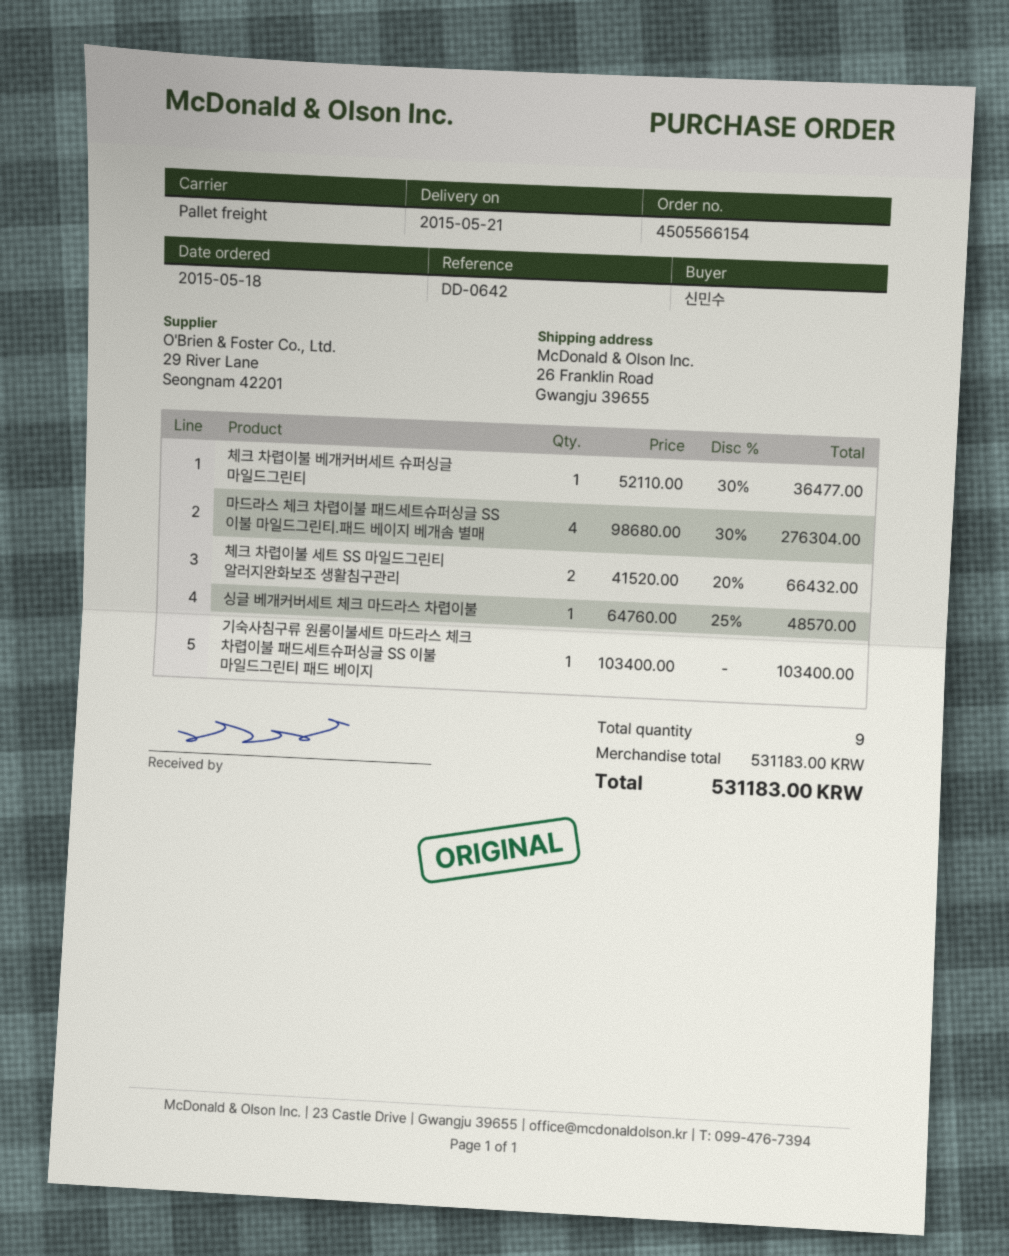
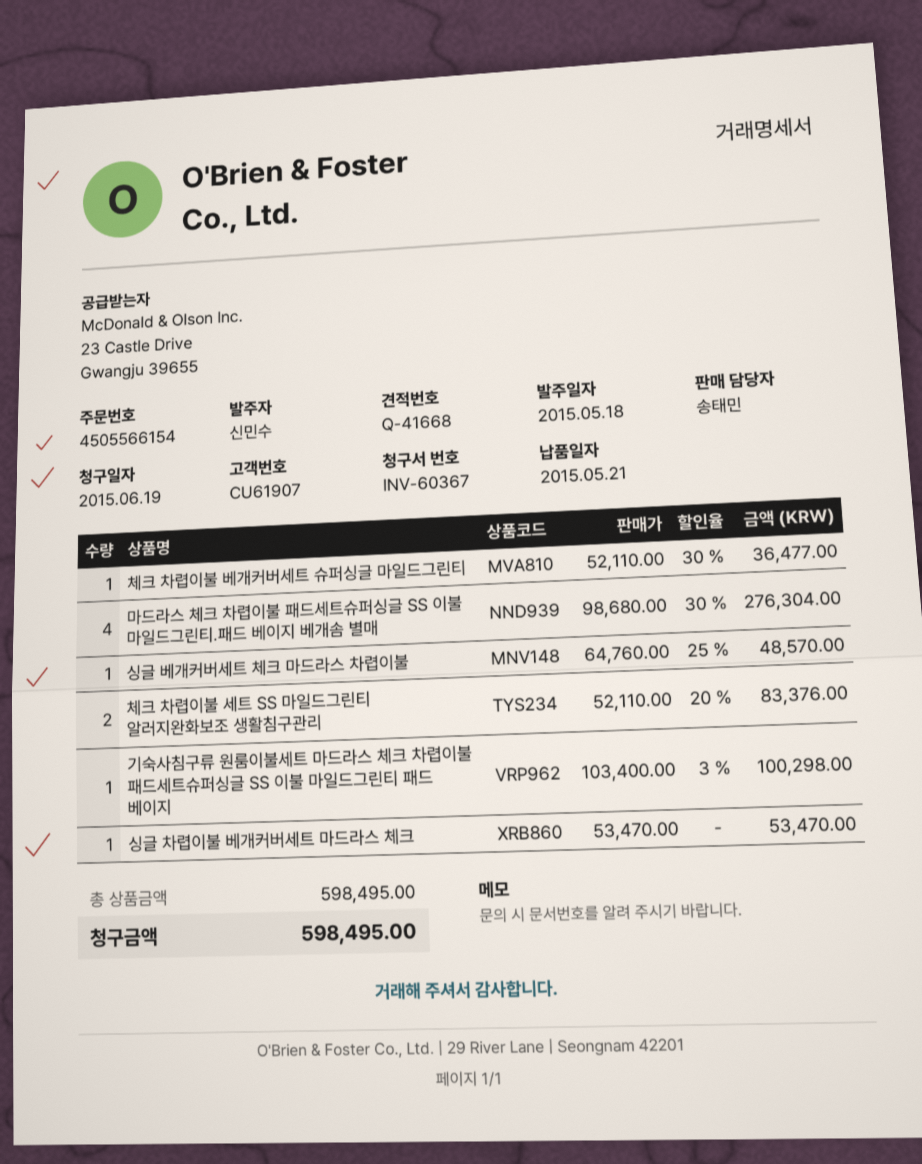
체크 차렵이불 세트 SS 마일드그린티 알러지완화보조 생활침구관리: 2 x 41520.00 - 20% = 66432.00 -> 2 x 52110.00 - 20% = 83376.00
기숙사침구류 원룸이불세트 마드라스 체크 차렵이불 패드세트슈퍼싱글 SS 이불 마일드그린티 패드 베이지: 1 x 103400.00 = 103400.00 -> 1 x 103400.00 - 3% = 100298.00
싱글 차렵이불 베개커버세트 마드라스 체크: none -> 1 x 53470.00 = 53470.00
subtotal: 531183.00 -> 598495.00
total: 531183.00 -> 598495.00

